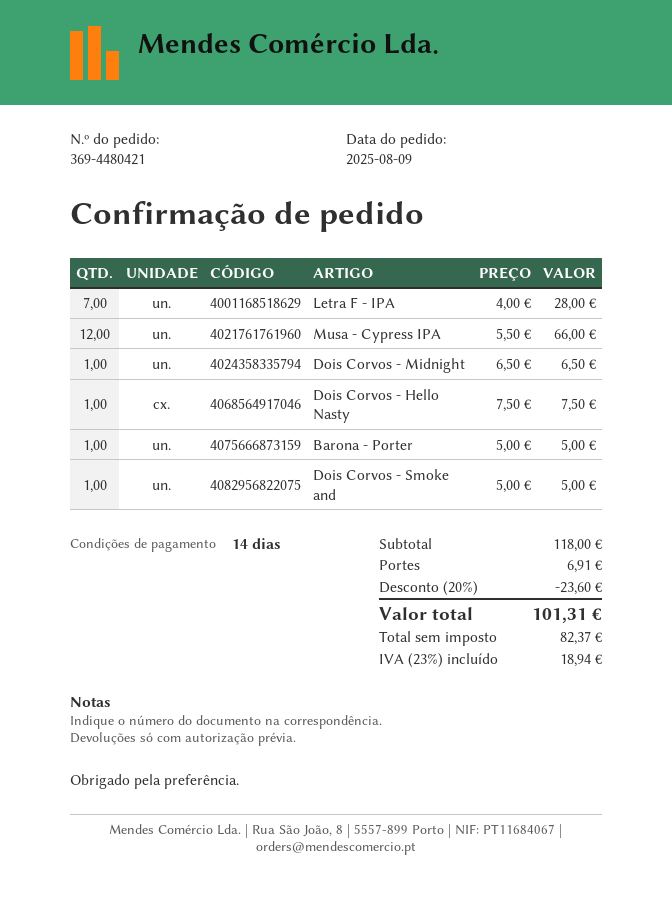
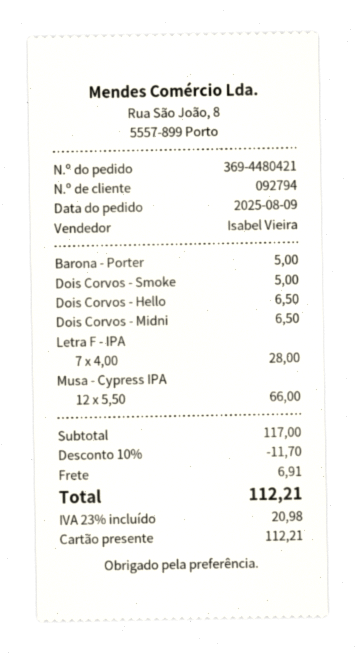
Dois Corvos - Hello Nasty: 1 x 7.50 = 7.50 -> 1 x 6.50 = 6.50
subtotal: 118.00 -> 117.00
discount: 20% = 23.60 -> 10% = 11.70
tax: 23% = 18.94 -> 23% = 20.98
total: 101.31 -> 112.21

